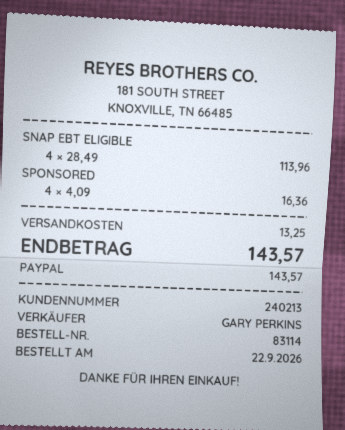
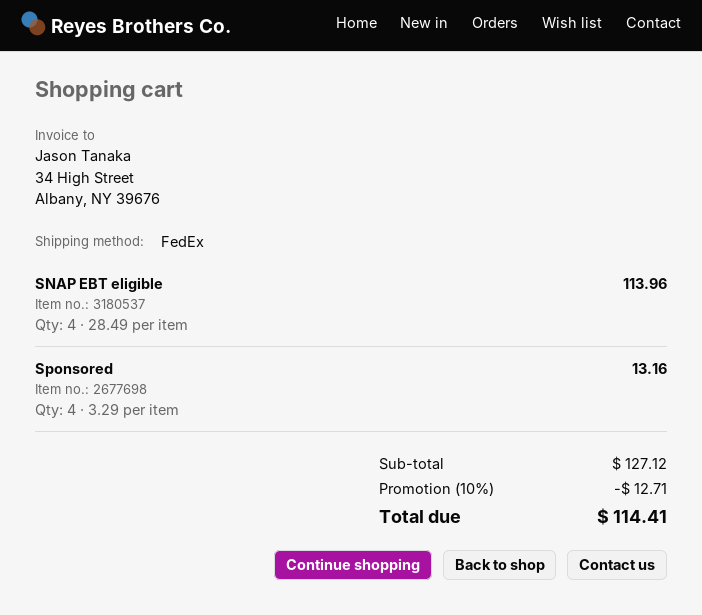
SPONSORED: 4 x 4.09 = 16.36 -> 4 x 3.29 = 13.16
discount: none -> 10% = 12.71
shipping: 13.25 -> none
total: 143.57 -> 114.41

